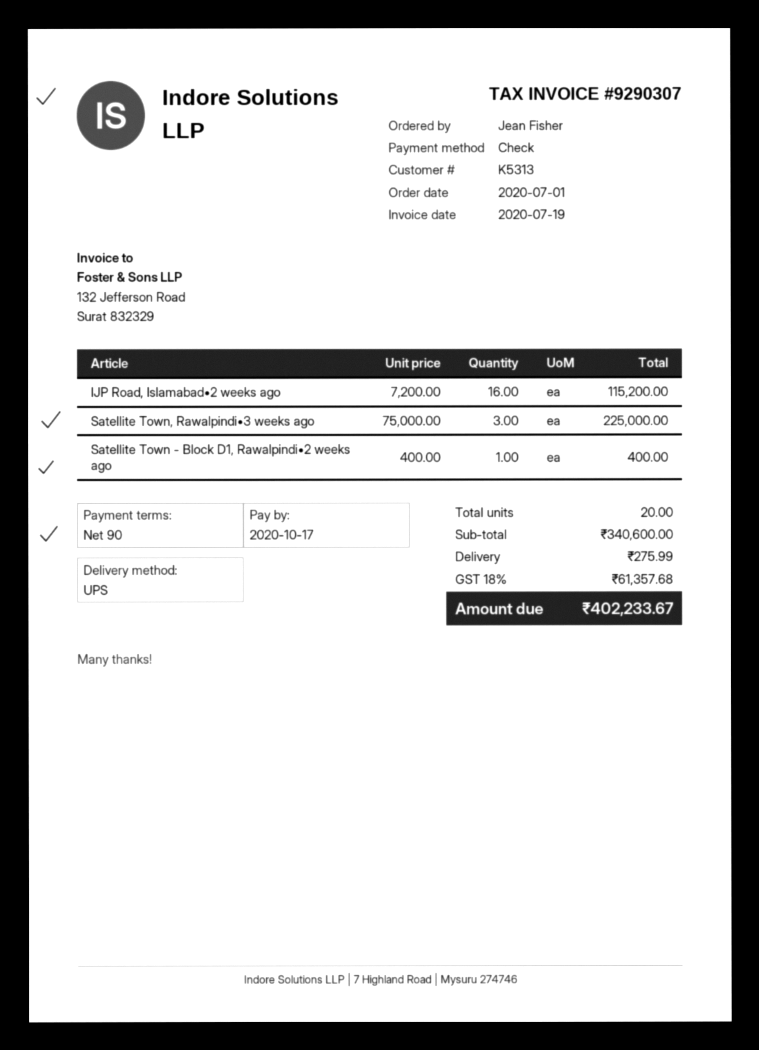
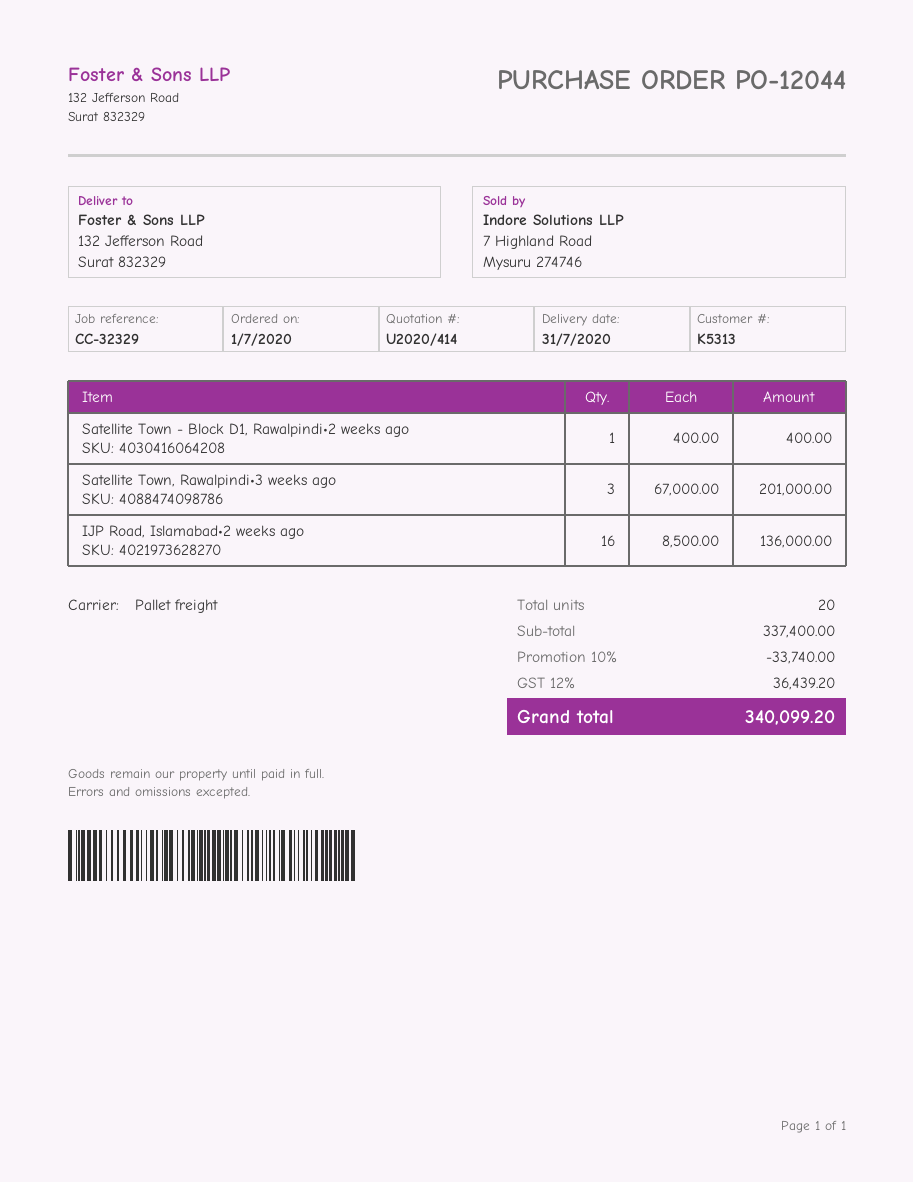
shipping method: UPS -> pallet freight
IJP Road, Islamabad•2 weeks ago: 16 x 7200.00 = 115200.00 -> 16 x 8500.00 = 136000.00
Satellite Town, Rawalpindi•3 weeks ago: 3 x 75000.00 = 225000.00 -> 3 x 67000.00 = 201000.00
subtotal: 340600.00 -> 337400.00
discount: none -> 10% = 33740.00
shipping: 275.99 -> none
tax: 18% = 61357.68 -> 12% = 36439.20
total: 402233.67 -> 340099.20

